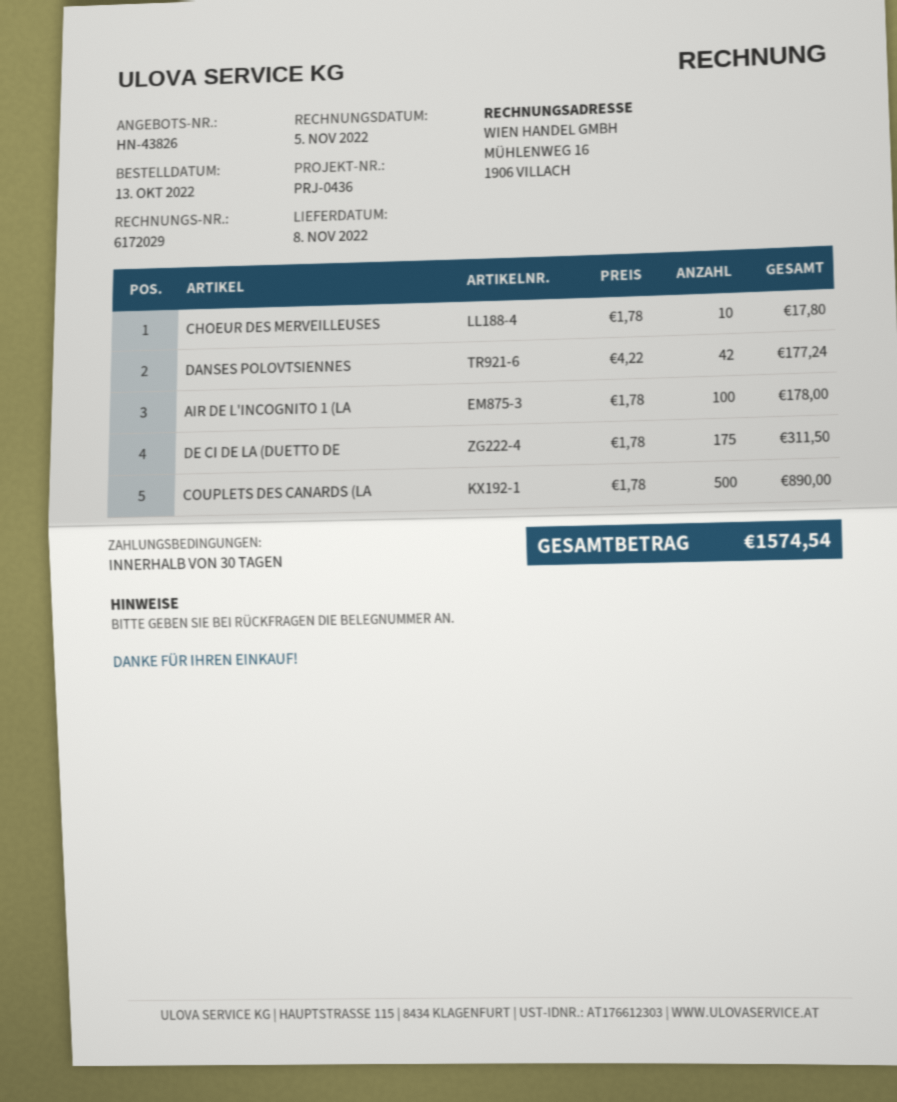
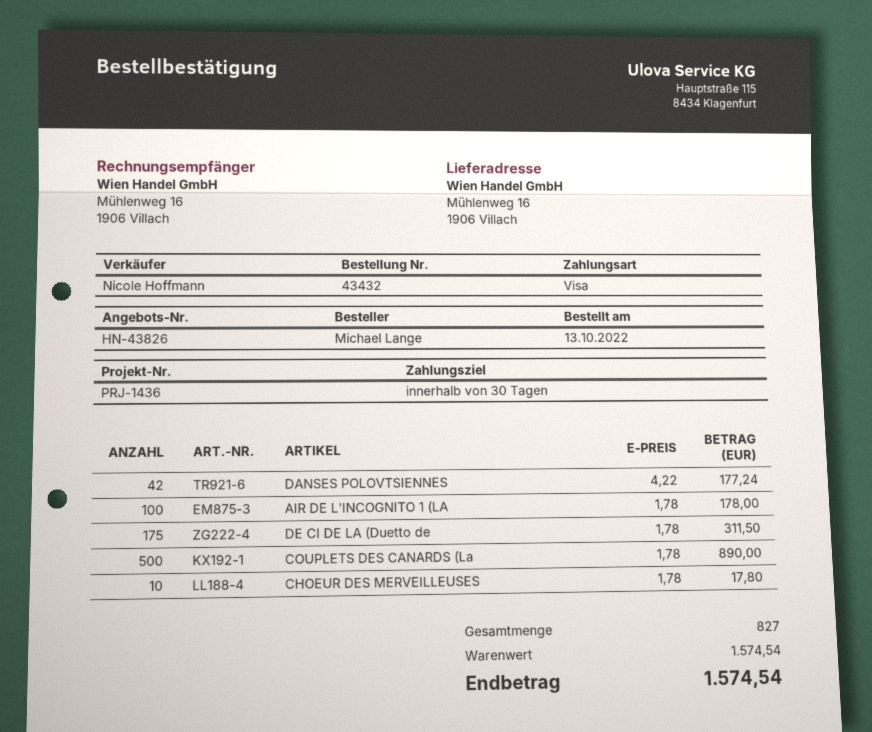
reference: PRJ-0436 -> PRJ-1436

